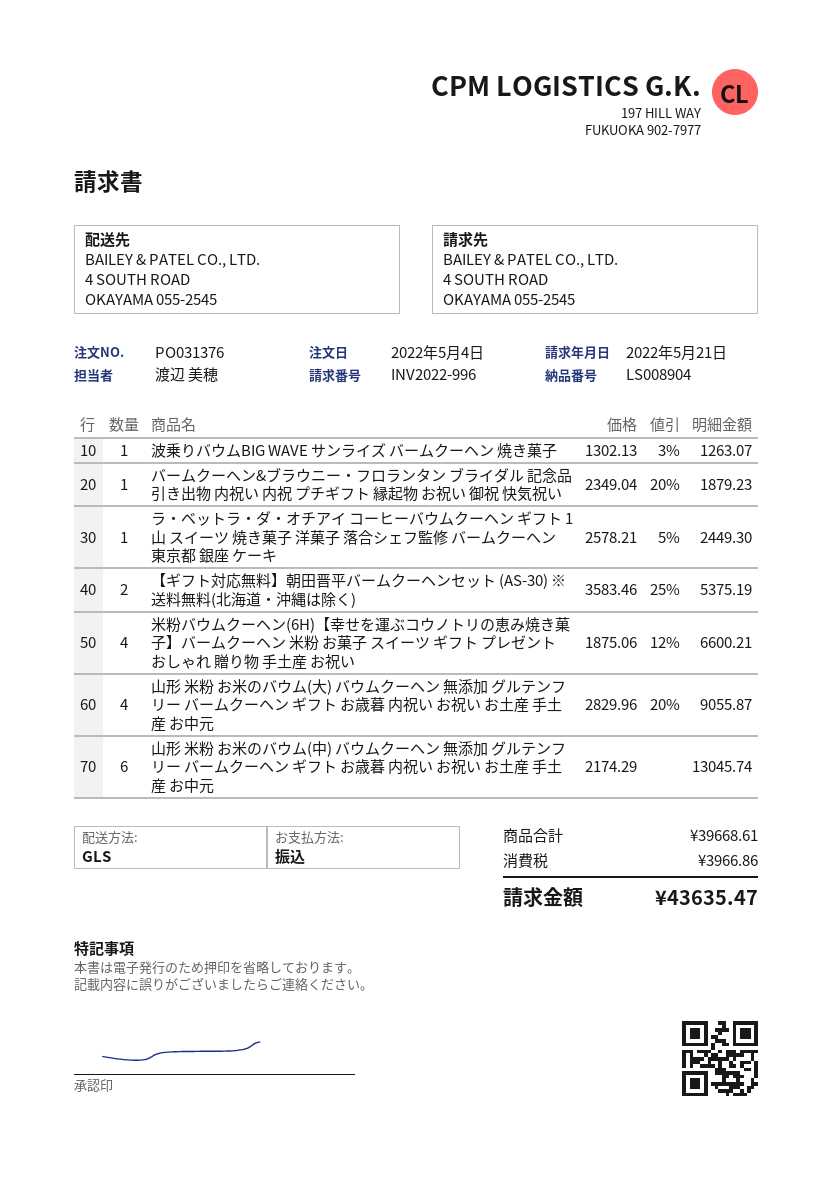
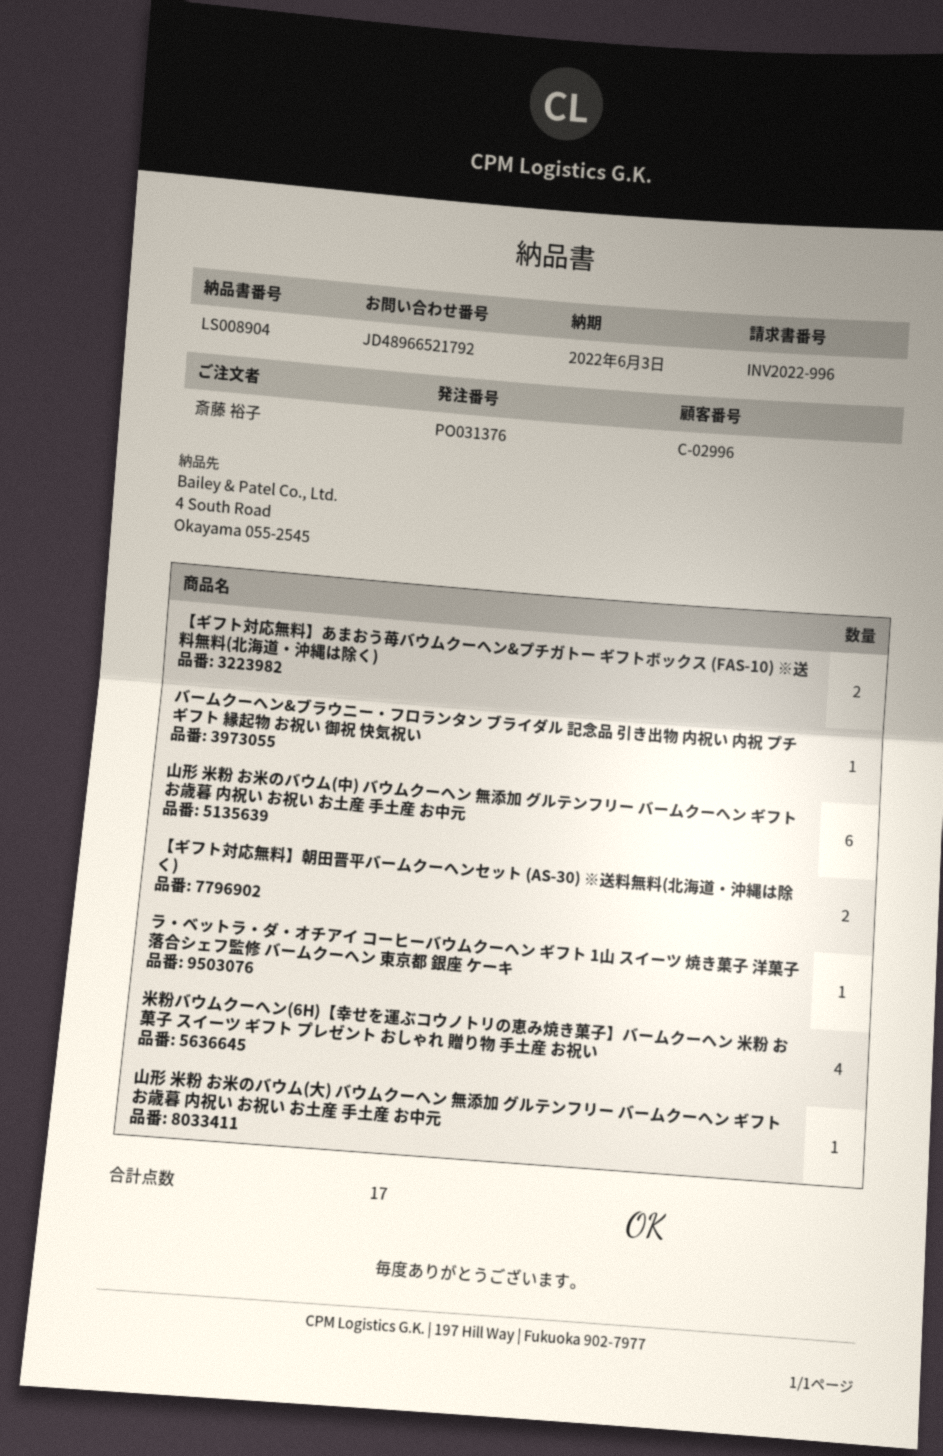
波乗りバウムBIG WAVE サンライズ バームクーヘン 焼き菓子: 1 -> none
山形 米粉 お米のバウム(大) バウムクーヘン 無添加 グルテンフリー バームクーヘン ギフト お歳暮 内祝い お祝い お土産 手土産 お中元: 4 -> 1
【ギフト対応無料】あまおう苺バウムクーヘン&プチガトー ギフトボックス (FAS-10) ※送料無料(北海道・沖縄は除く): none -> 2

